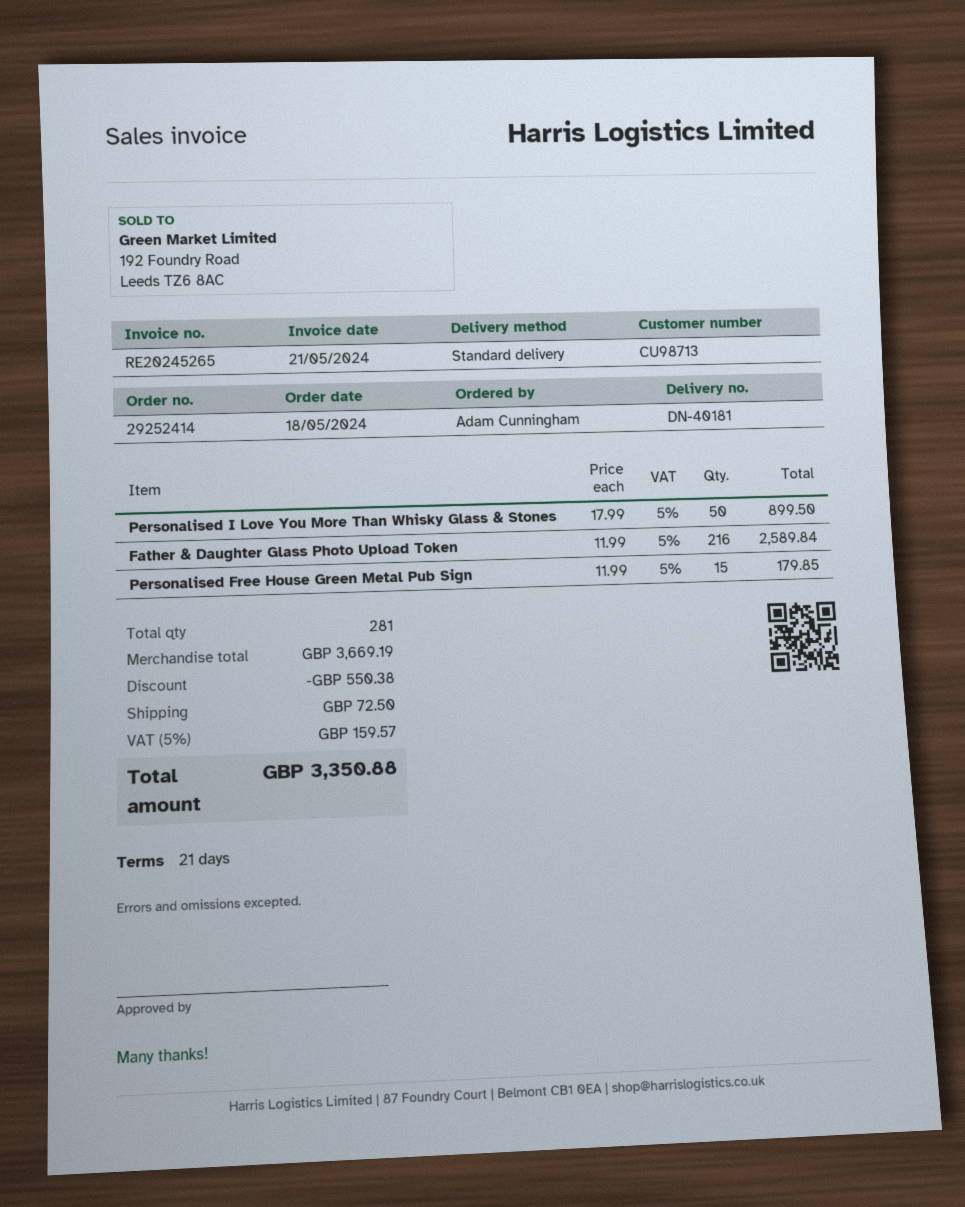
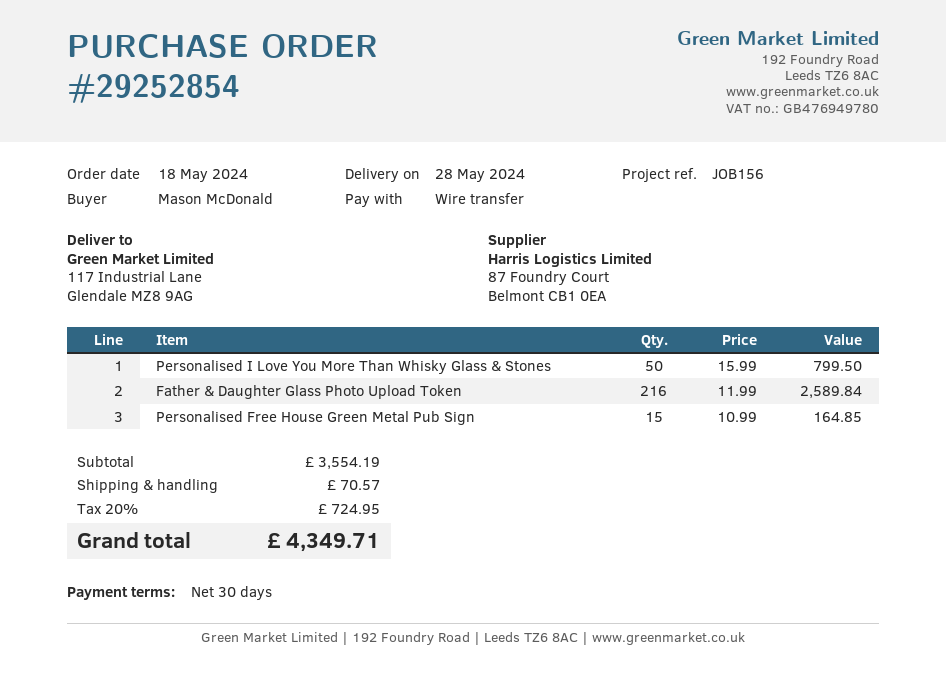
order number: 29252414 -> 29252854
payment terms: 21 days -> 30 days
ordered by: Adam Cunningham -> Mason McDonald
Personalised I Love You More Than Whisky Glass & Stones: 50 x 17.99 = 899.50 -> 50 x 15.99 = 799.50
Personalised Free House Green Metal Pub Sign: 15 x 11.99 = 179.85 -> 15 x 10.99 = 164.85
subtotal: 3669.19 -> 3554.19
discount: 550.38 -> none
shipping: 72.50 -> 70.57
tax: 5% = 159.57 -> 20% = 724.95
total: 3350.88 -> 4349.71

